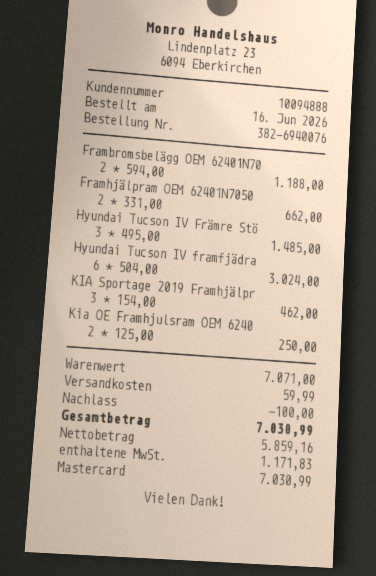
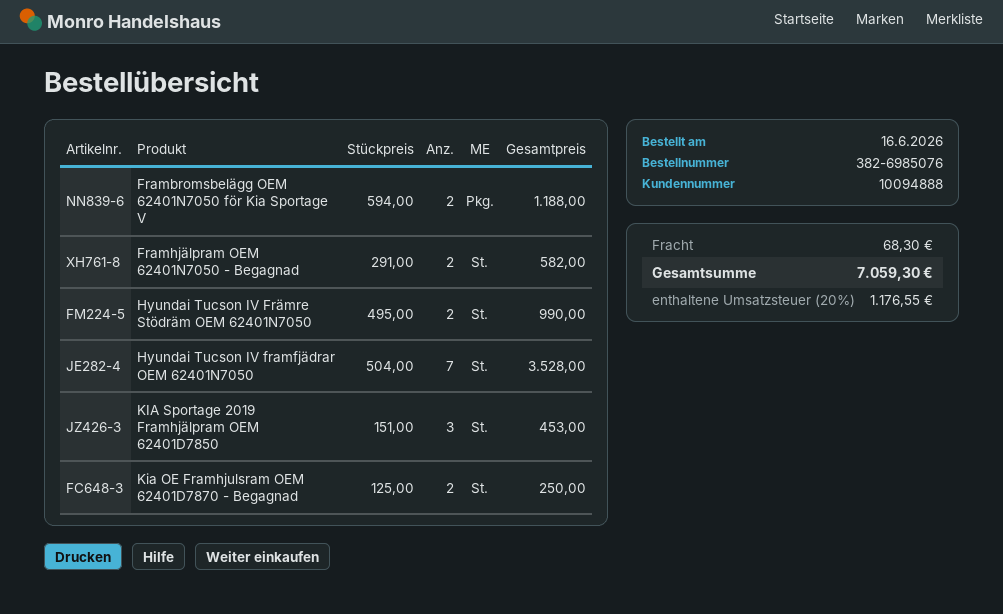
order number: 382-6940076 -> 382-6985076
Framhjälpram OEM 62401N7050: 2 x 331.00 = 662.00 -> 2 x 291.00 = 582.00
Hyundai Tucson IV Främre Stö: 3 x 495.00 = 1485.00 -> 2 x 495.00 = 990.00
Hyundai Tucson IV framfjädra: 6 x 504.00 = 3024.00 -> 7 x 504.00 = 3528.00
KIA Sportage 2019 Framhjälpr: 3 x 154.00 = 462.00 -> 3 x 151.00 = 453.00
discount: 100.00 -> none
shipping: 59.99 -> 68.30
tax: 1171.83 -> 1176.55
total: 7030.99 -> 7059.30

